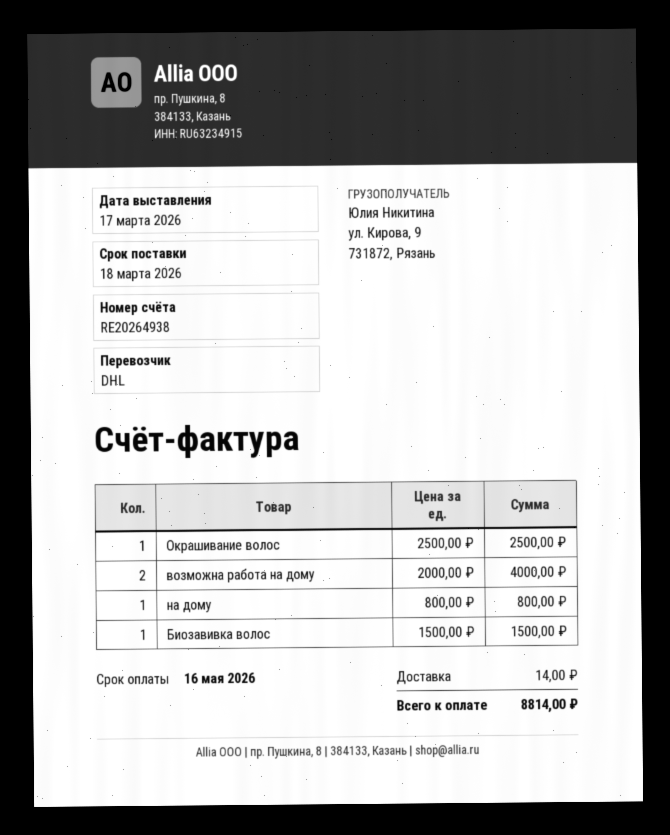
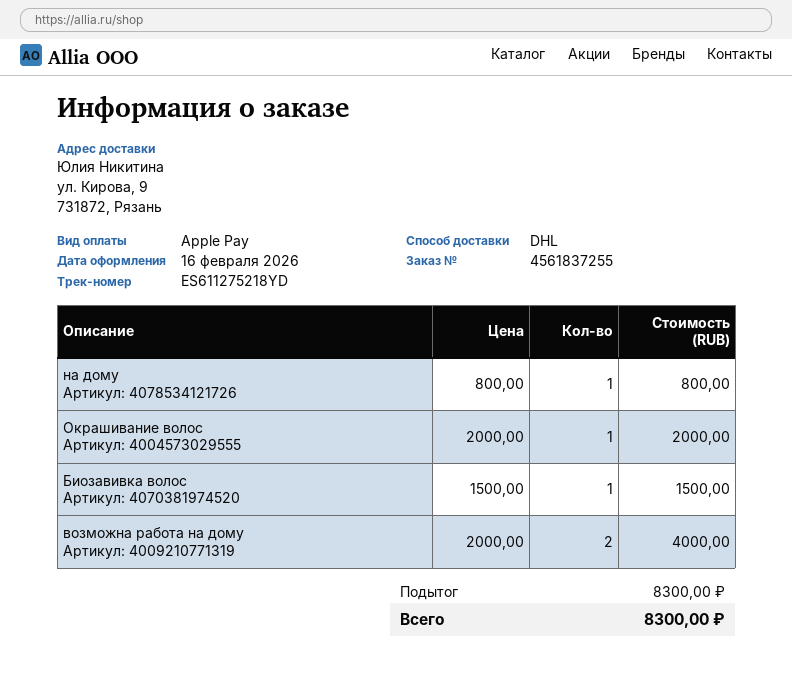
Окрашивание волос: 1 x 2500.00 = 2500.00 -> 1 x 2000.00 = 2000.00
shipping: 14.00 -> none
total: 8814.00 -> 8300.00

